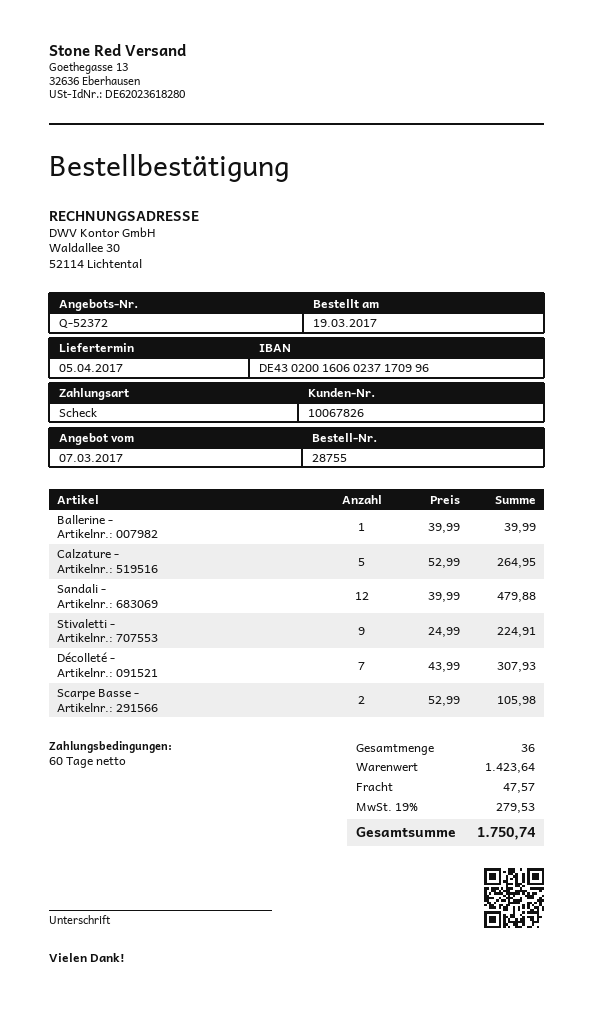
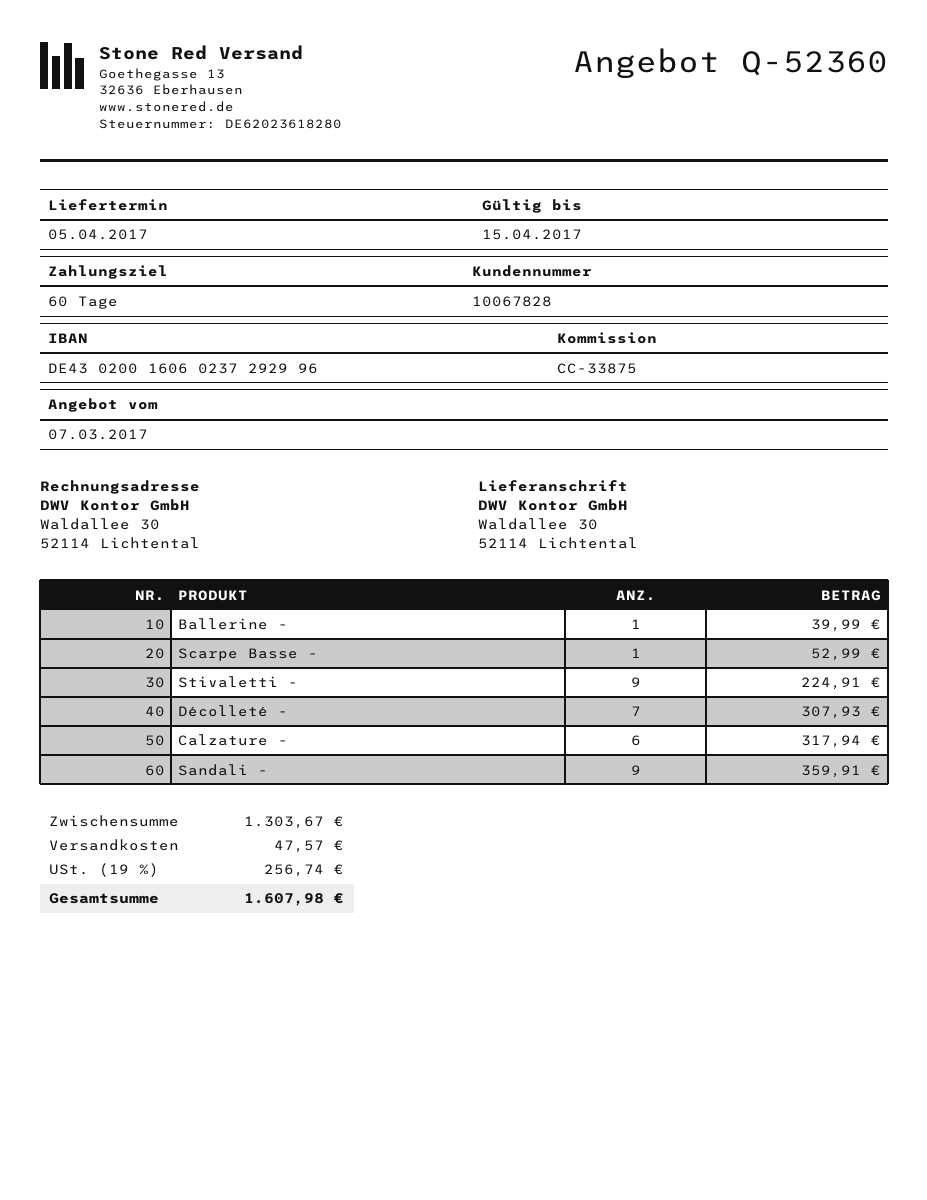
quote number: Q-52372 -> Q-52360
customer number: 10067826 -> 10067828
bank account: DE43020016060237170996 -> DE43020016060237292996
Calzature -: 5 for 264.95 -> 6 for 317.94
Sandali -: 12 for 479.88 -> 9 for 359.91
Scarpe Basse -: 2 for 105.98 -> 1 for 52.99
subtotal: 1423.64 -> 1303.67
tax: 19% = 279.53 -> 19% = 256.74
total: 1750.74 -> 1607.98

